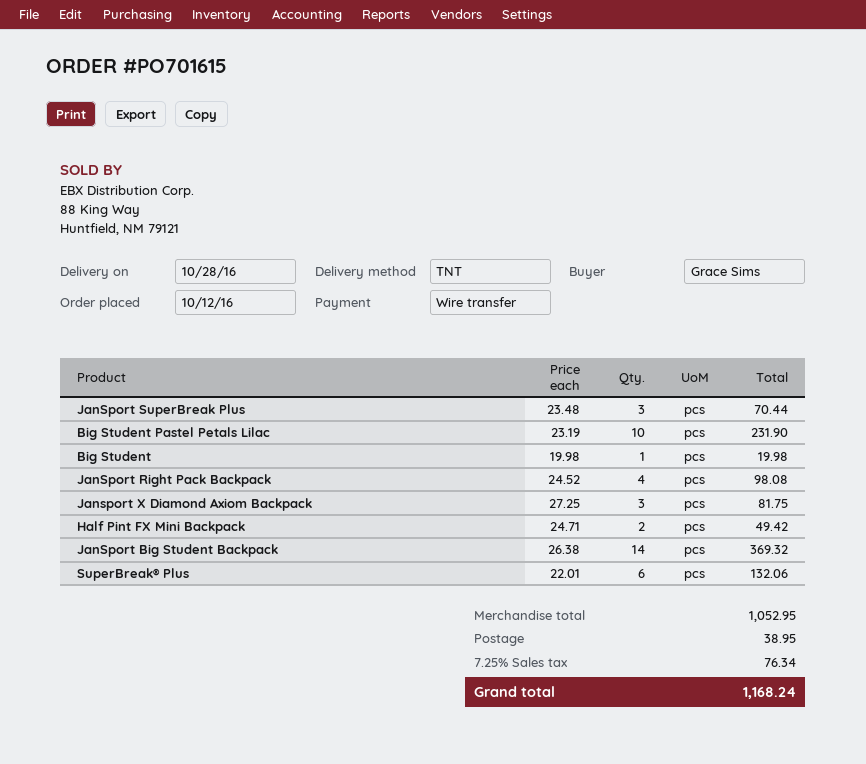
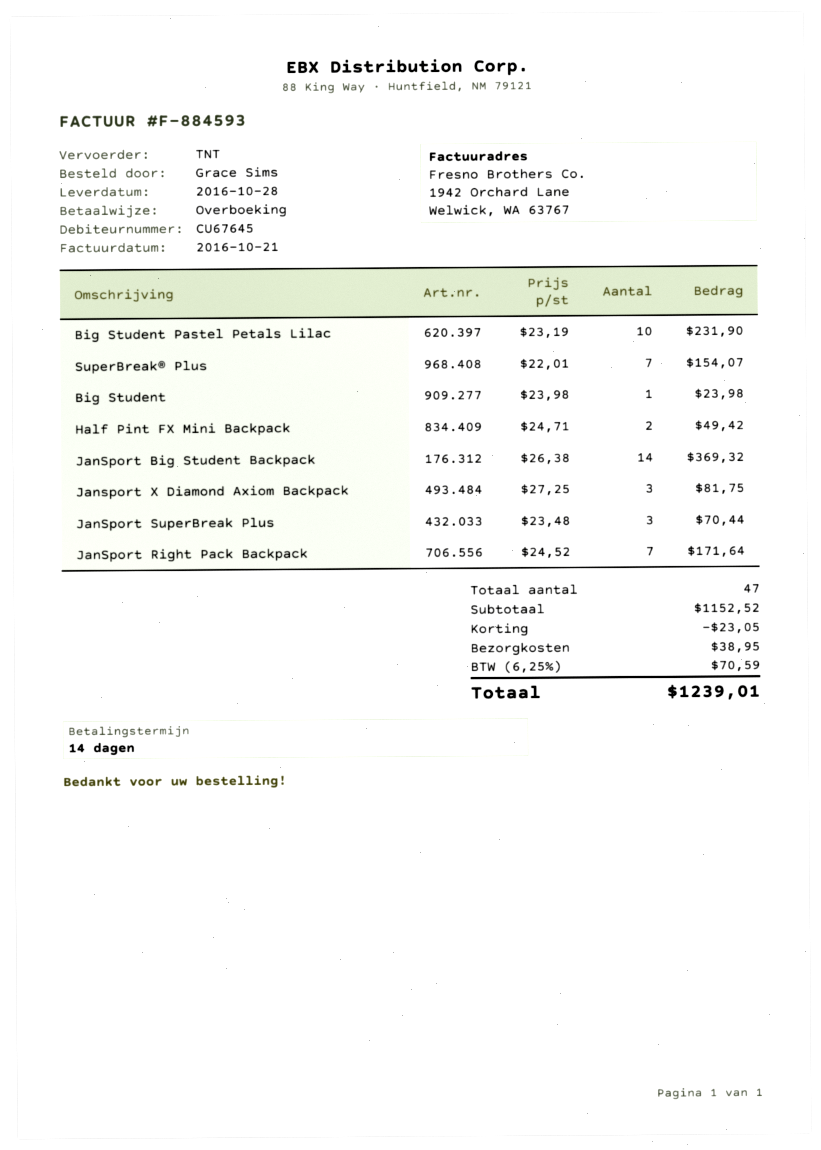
Big Student: 1 x 19.98 = 19.98 -> 1 x 23.98 = 23.98
JanSport Right Pack Backpack: 4 x 24.52 = 98.08 -> 7 x 24.52 = 171.64
SuperBreak® Plus: 6 x 22.01 = 132.06 -> 7 x 22.01 = 154.07
subtotal: 1052.95 -> 1152.52
discount: none -> 23.05
tax: 7.25% = 76.34 -> 6.25% = 70.59
total: 1168.24 -> 1239.01

